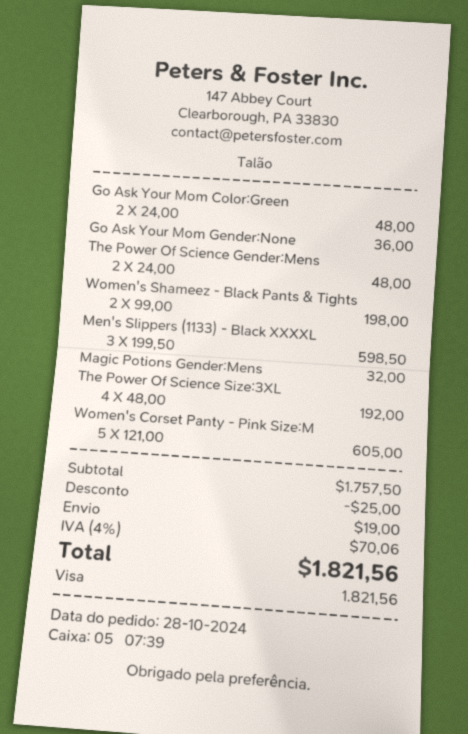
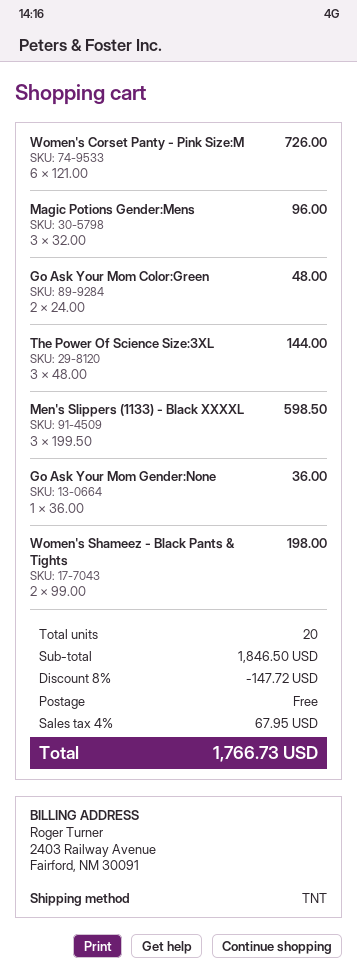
The Power Of Science Gender:Mens: 2 x 24.00 = 48.00 -> none
Magic Potions Gender:Mens: 1 x 32.00 = 32.00 -> 3 x 32.00 = 96.00
The Power Of Science Size:3XL: 4 x 48.00 = 192.00 -> 3 x 48.00 = 144.00
Women's Corset Panty - Pink Size:M: 5 x 121.00 = 605.00 -> 6 x 121.00 = 726.00
subtotal: 1757.50 -> 1846.50
discount: 25.00 -> 147.72
shipping: 19.00 -> 0.00
tax: 4% = 70.06 -> 4% = 67.95
total: 1821.56 -> 1766.73

